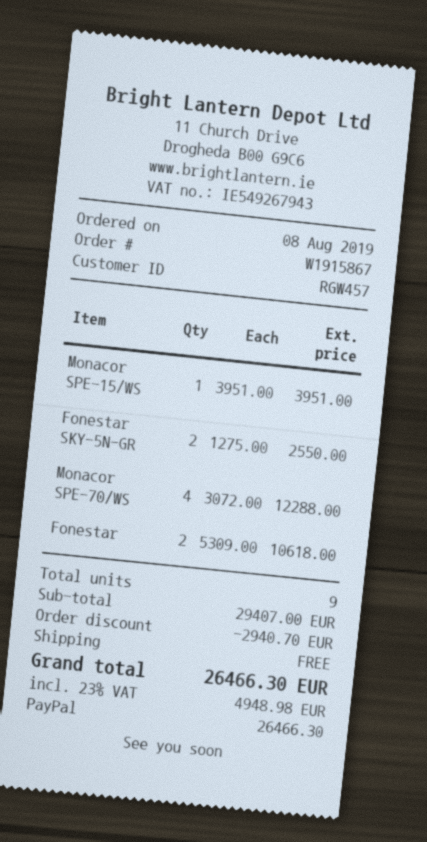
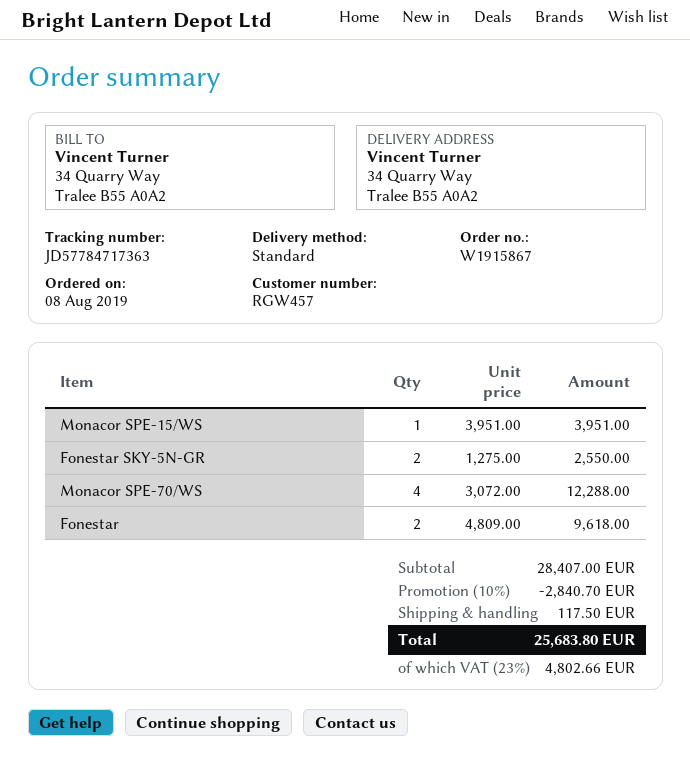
Fonestar: 2 x 5309.00 = 10618.00 -> 2 x 4809.00 = 9618.00
subtotal: 29407.00 -> 28407.00
discount: 2940.70 -> 2840.70
shipping: 0.00 -> 117.50
tax: 23% = 4948.98 -> 23% = 4802.66
total: 26466.30 -> 25683.80

